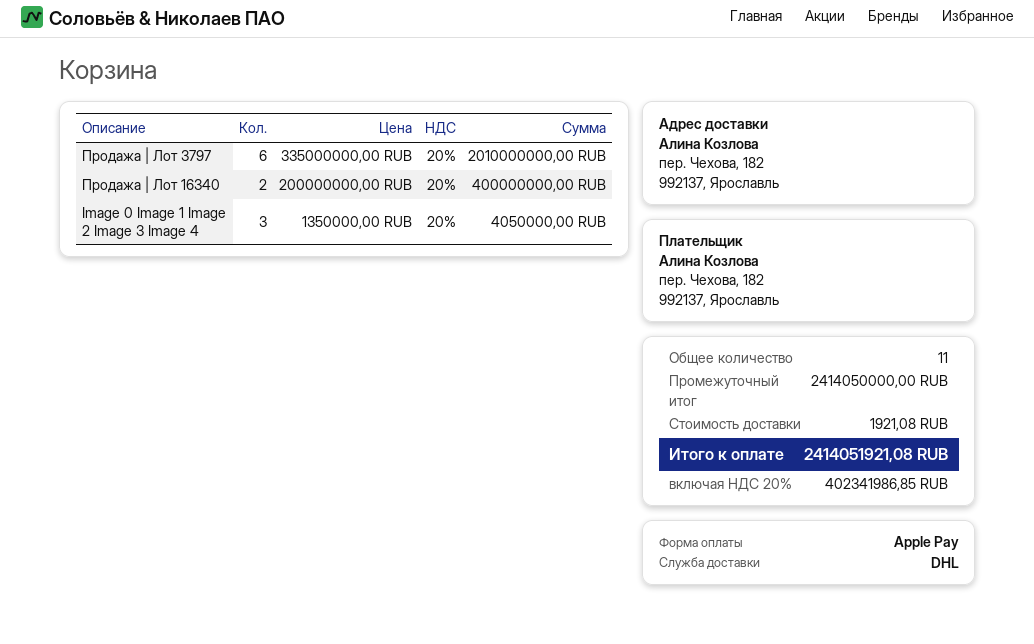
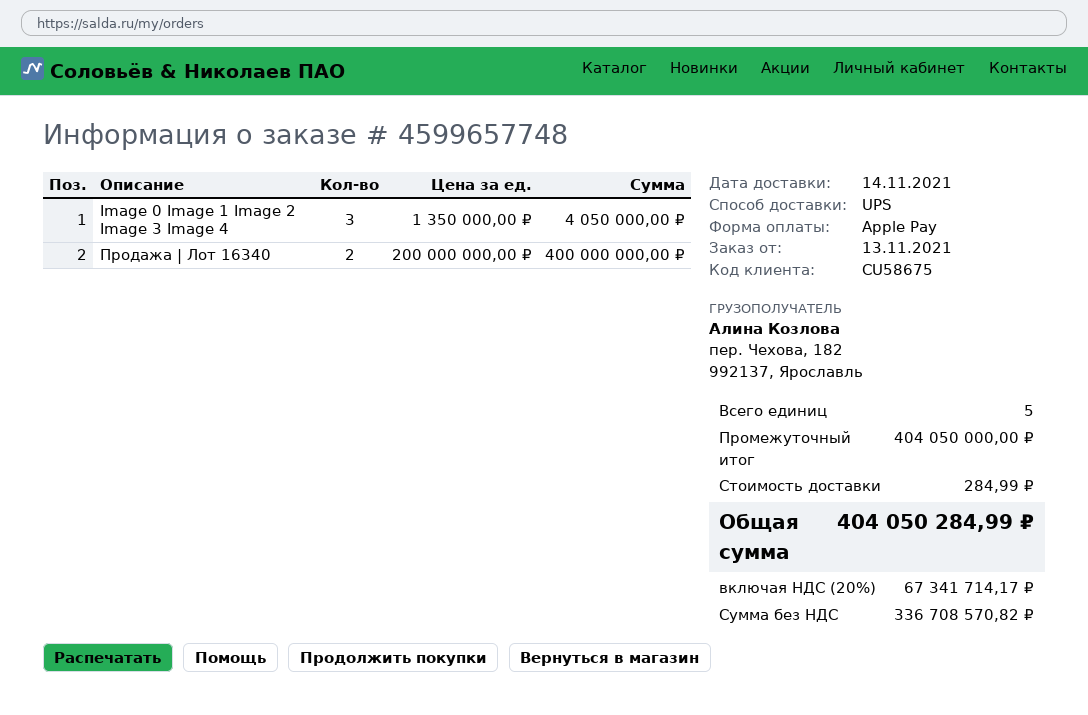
shipping method: DHL -> UPS
Продажа | Лот 3797: 6 x 335000000.00 = 2010000000.00 -> none
total quantity: 11 -> 5
subtotal: 2414050000.00 -> 404050000.00
shipping: 1921.08 -> 284.99
tax: 20% = 402341986.85 -> 20% = 67341714.17
total: 2414051921.08 -> 404050284.99

